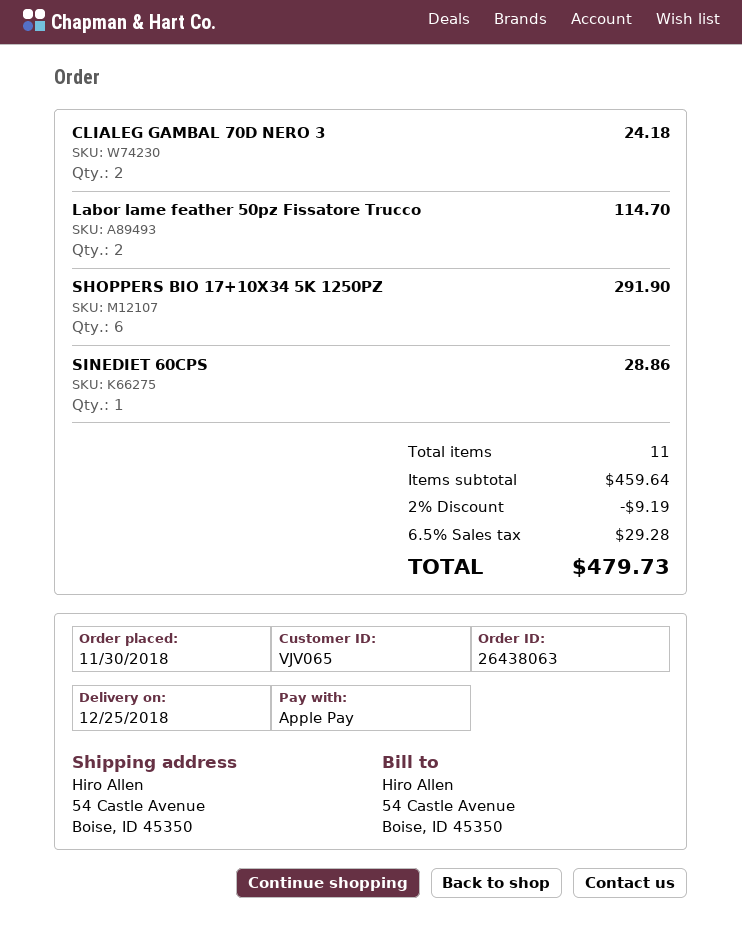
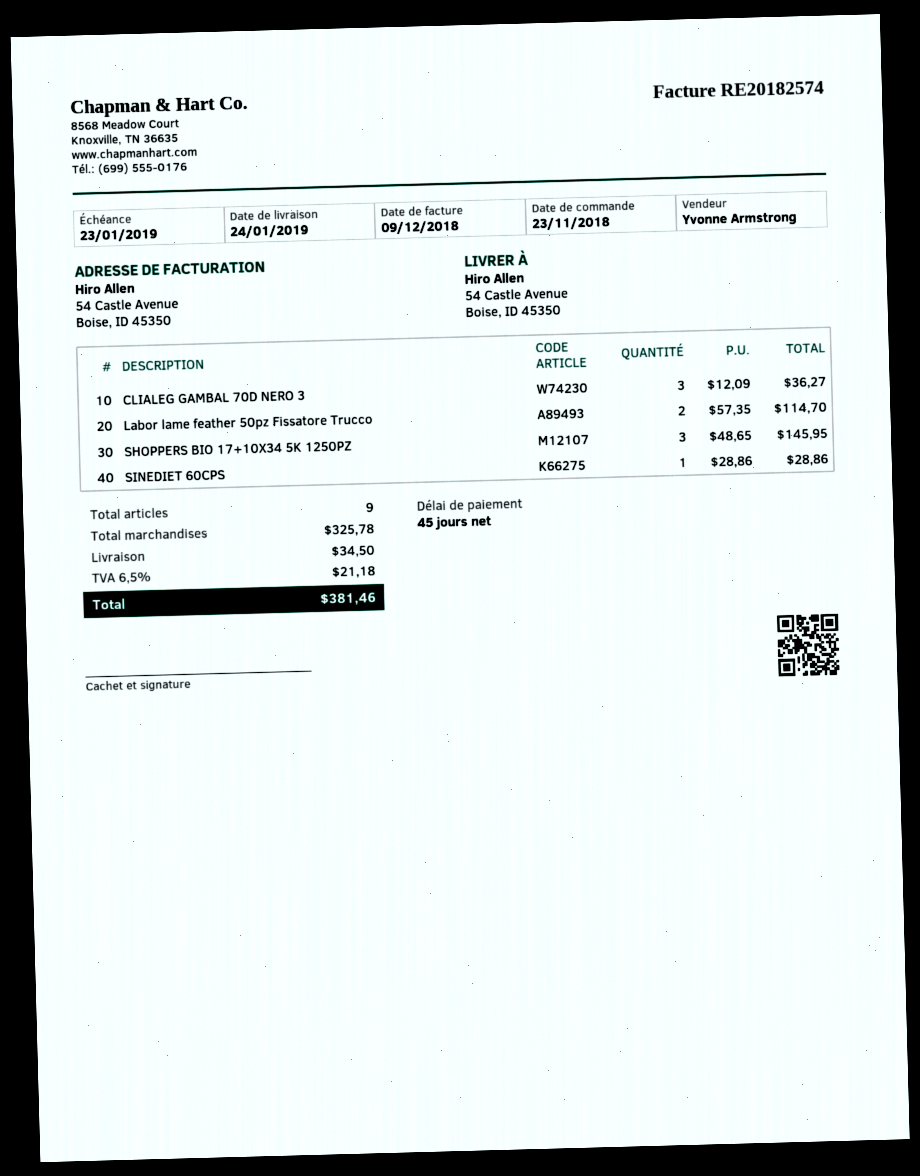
order date: 2018-11-30 -> 2018-11-23
delivery date: 2018-12-25 -> 2019-01-24
CLIALEG GAMBAL 70D NERO 3: 2 for 24.18 -> 3 for 36.27
SHOPPERS BIO 17+10X34 5K 1250PZ: 6 for 291.90 -> 3 for 145.95
total quantity: 11 -> 9
subtotal: 459.64 -> 325.78
discount: 2% = 9.19 -> none
shipping: none -> 34.50
tax: 6.5% = 29.28 -> 6.5% = 21.18
total: 479.73 -> 381.46

